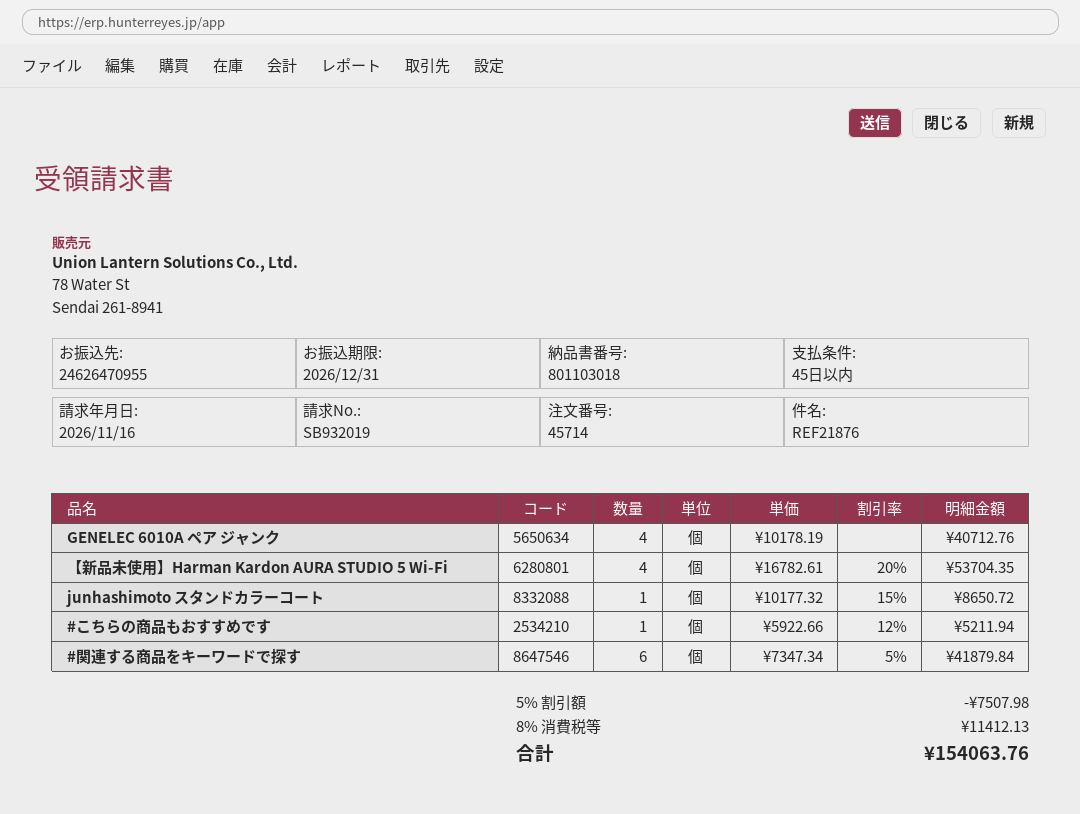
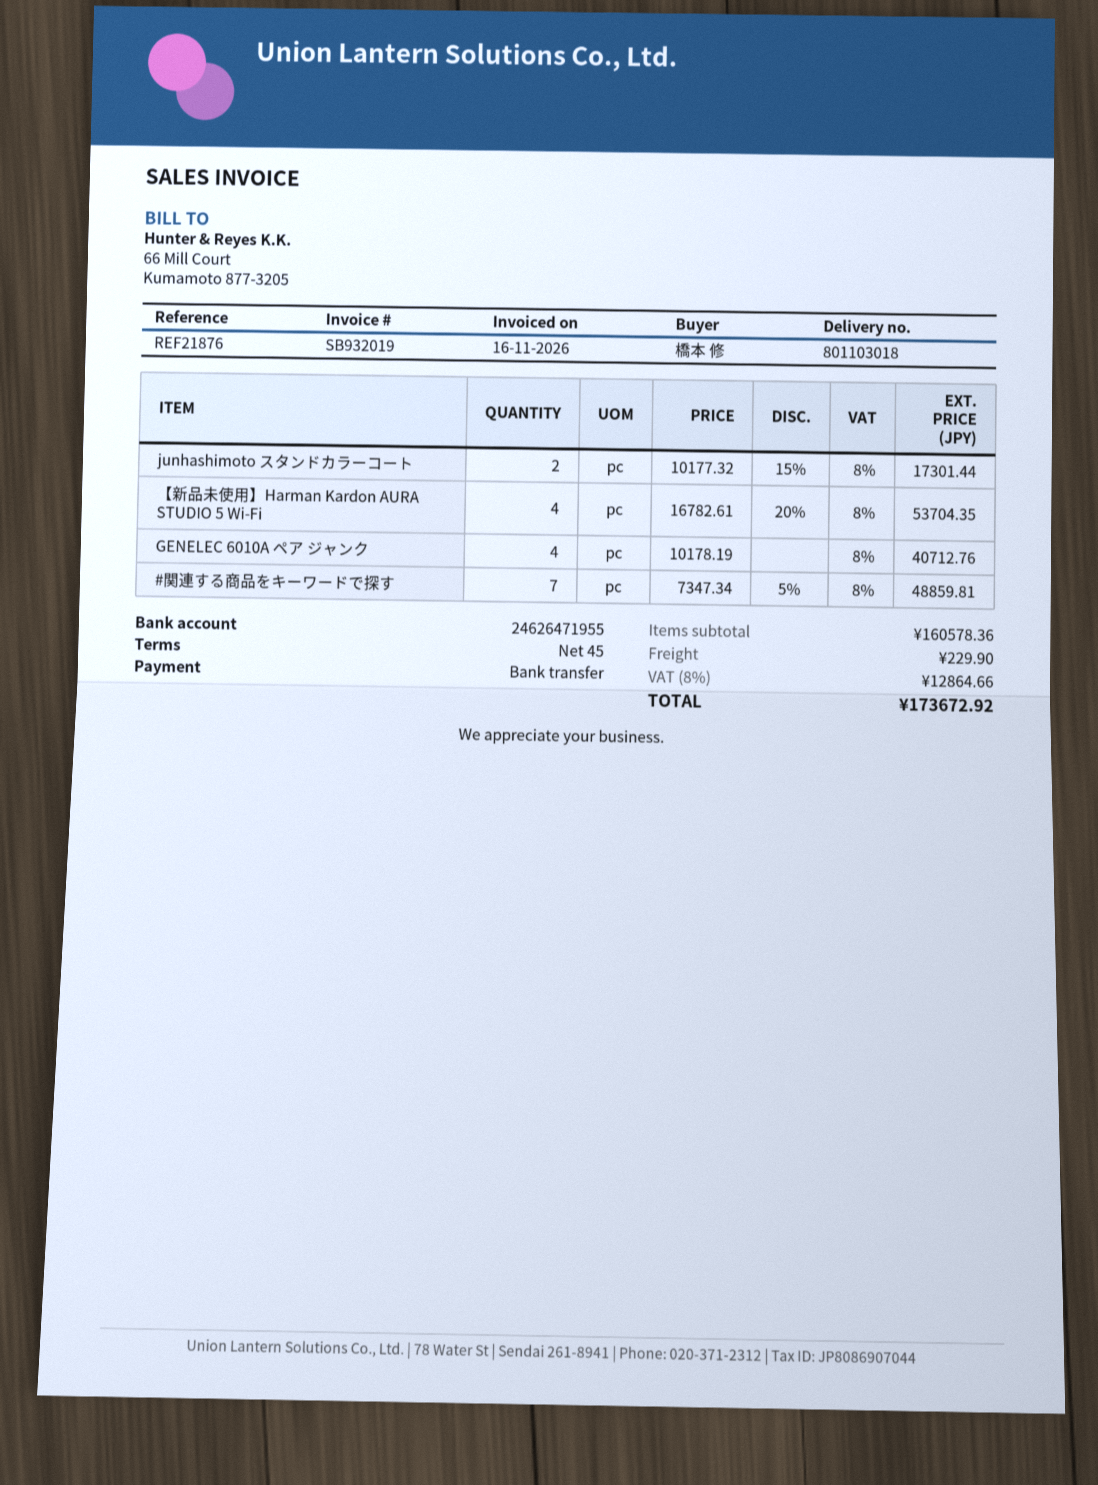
bank account: 24626470955 -> 24626471955
junhashimoto スタンドカラーコート: 1 x 10177.32 - 15% = 8650.72 -> 2 x 10177.32 - 15% = 17301.44
#こちらの商品もおすすめです: 1 x 5922.66 - 12% = 5211.94 -> none
#関連する商品をキーワードで探す: 6 x 7347.34 - 5% = 41879.84 -> 7 x 7347.34 - 5% = 48859.81
discount: 5% = 7507.98 -> none
shipping: none -> 229.90
tax: 8% = 11412.13 -> 8% = 12864.66
total: 154063.76 -> 173672.92

